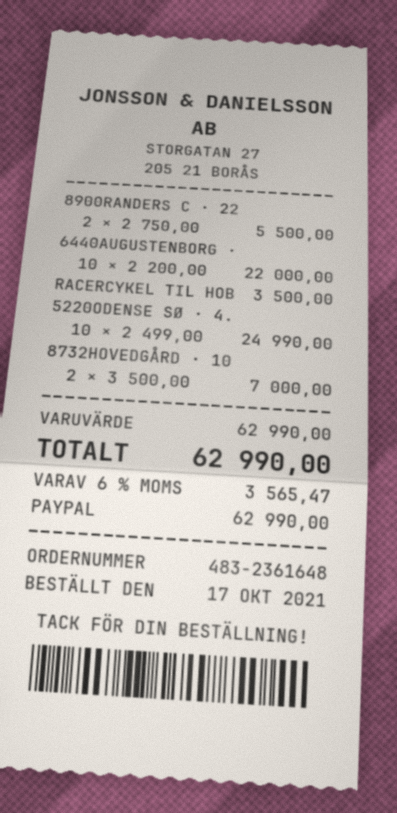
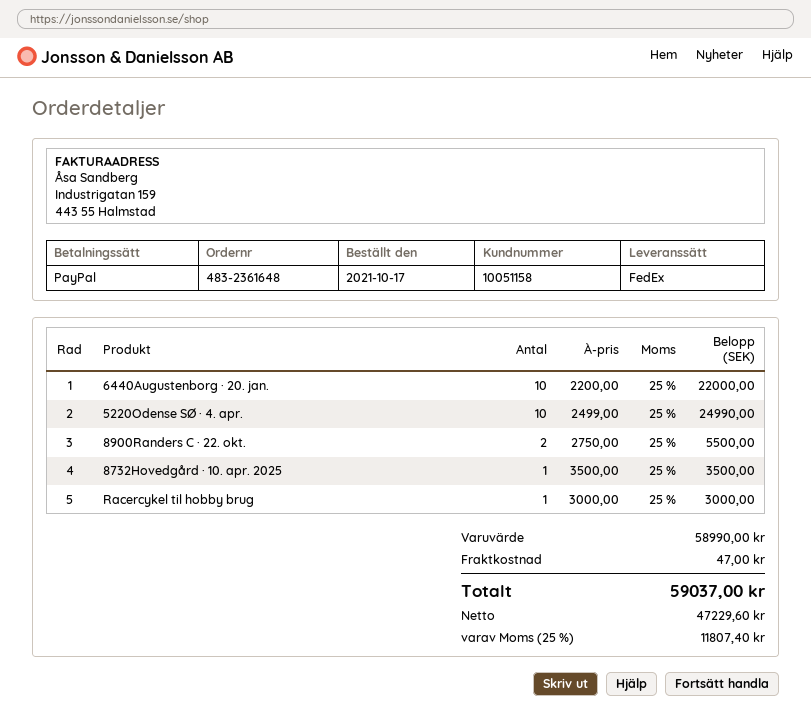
RACERCYKEL TIL HOB: 1 x 3500.00 = 3500.00 -> 1 x 3000.00 = 3000.00
8732HOVEDGÅRD · 10: 2 x 3500.00 = 7000.00 -> 1 x 3500.00 = 3500.00
subtotal: 62990.00 -> 58990.00
shipping: none -> 47.00
tax: 6% = 3565.47 -> 25% = 11807.40
total: 62990.00 -> 59037.00

